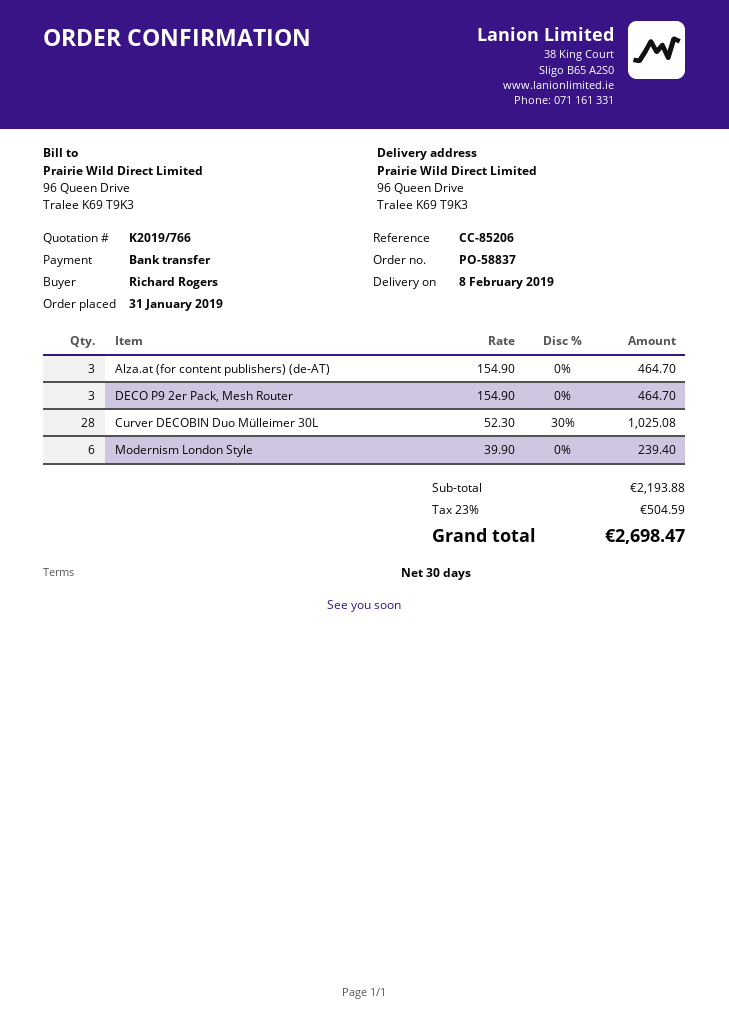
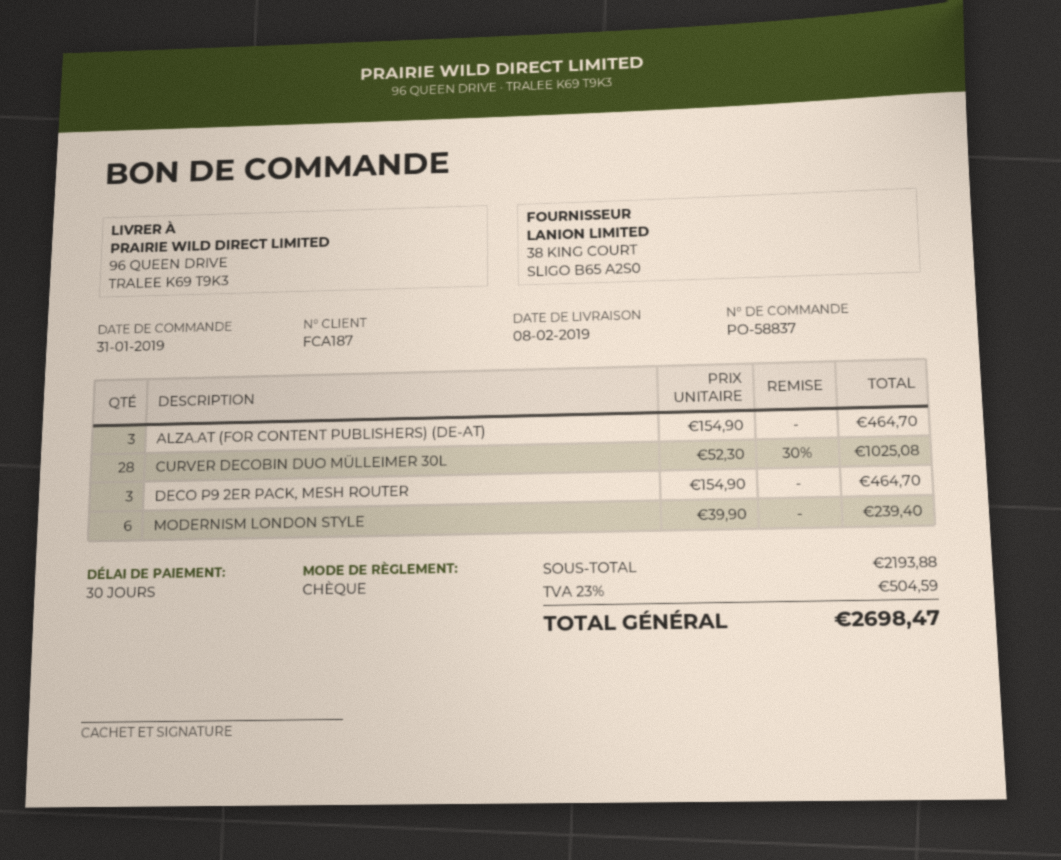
payment method: bank transfer -> cheque

